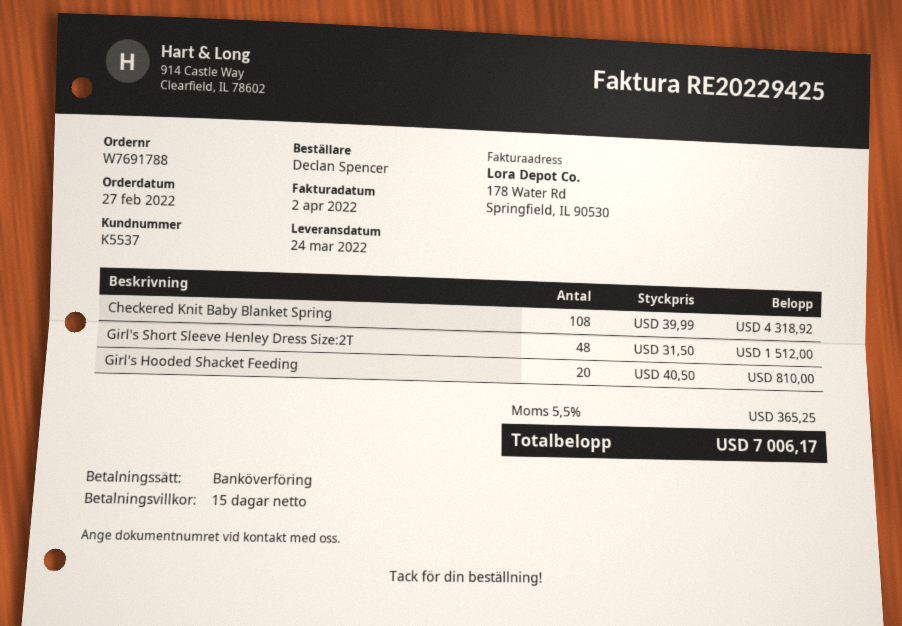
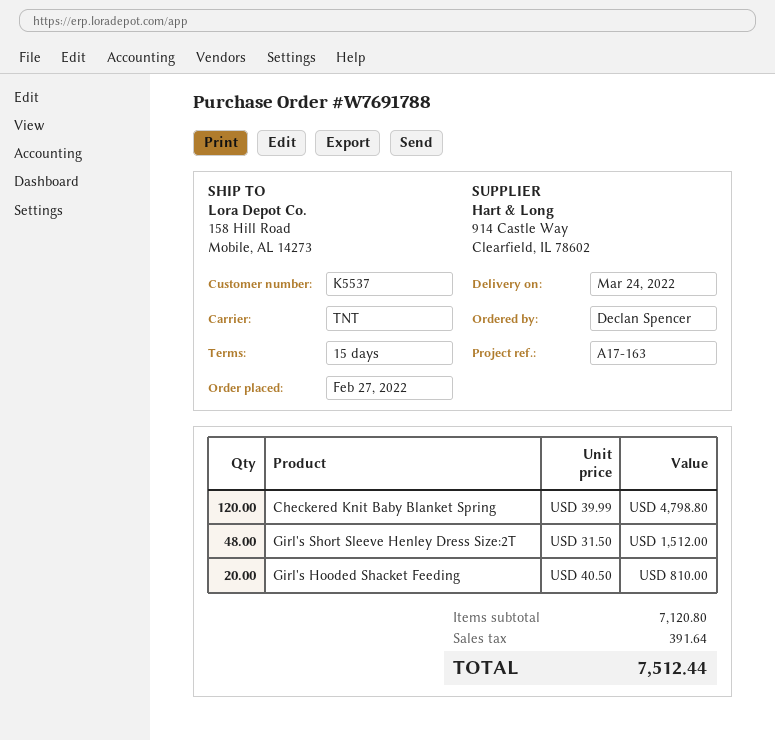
Checkered Knit Baby Blanket Spring: 108 x 39.99 = 4318.92 -> 120 x 39.99 = 4798.80
tax: 365.25 -> 391.64
total: 7006.17 -> 7512.44

